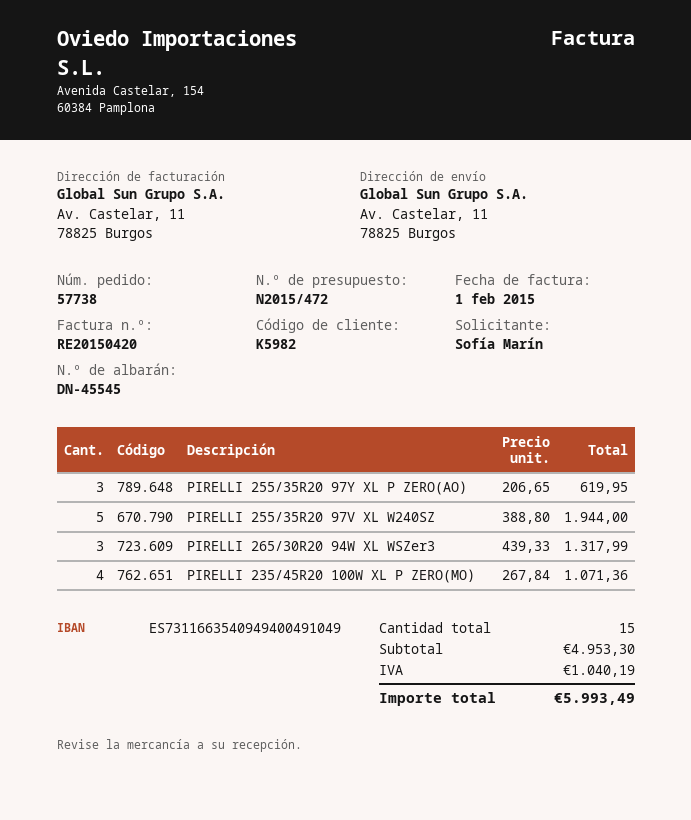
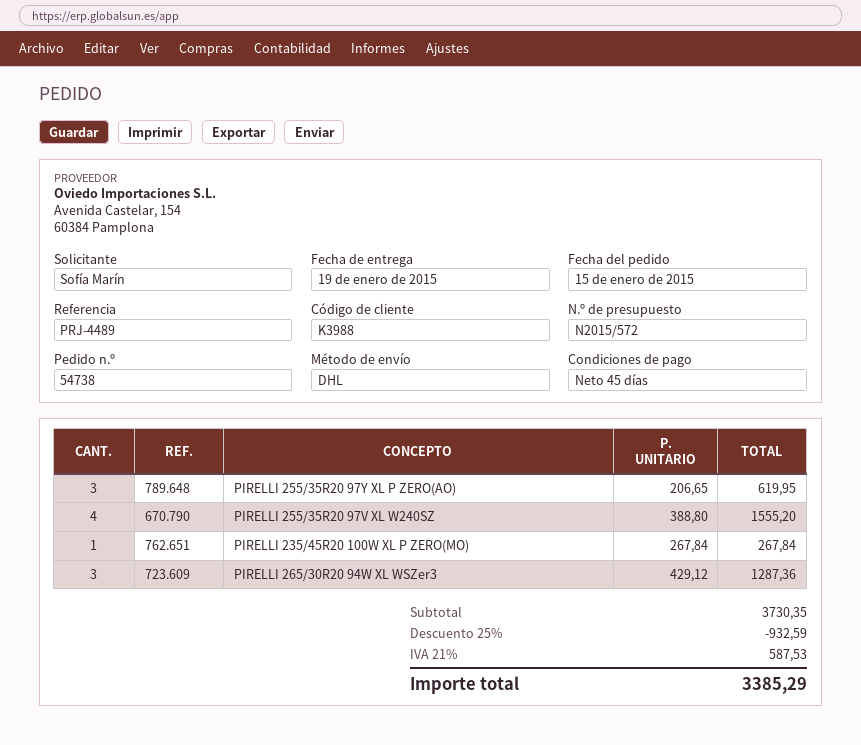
quote number: N2015/472 -> N2015/572
order number: 57738 -> 54738
customer number: K5982 -> K3988
PIRELLI 255/35R20 97V XL W240SZ: 5 x 388.80 = 1944.00 -> 4 x 388.80 = 1555.20
PIRELLI 265/30R20 94W XL WSZer3: 3 x 439.33 = 1317.99 -> 3 x 429.12 = 1287.36
PIRELLI 235/45R20 100W XL P ZERO(MO): 4 x 267.84 = 1071.36 -> 1 x 267.84 = 267.84
subtotal: 4953.30 -> 3730.35
discount: none -> 25% = 932.59
tax: 1040.19 -> 587.53
total: 5993.49 -> 3385.29

